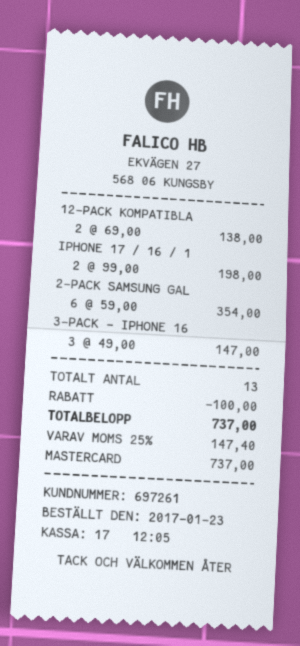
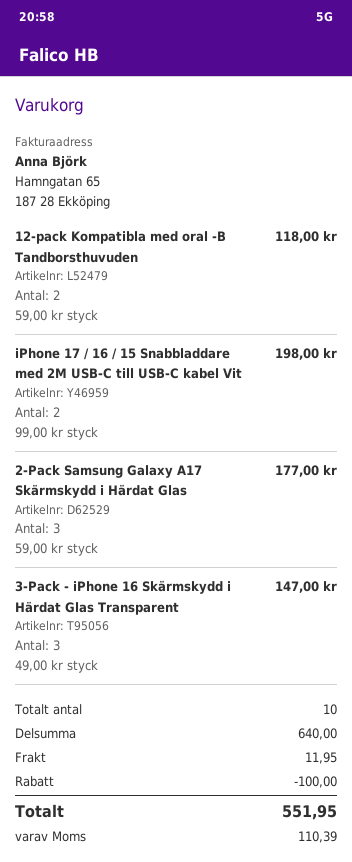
12-PACK KOMPATIBLA: 2 x 69.00 = 138.00 -> 2 x 59.00 = 118.00
2-PACK SAMSUNG GAL: 6 x 59.00 = 354.00 -> 3 x 59.00 = 177.00
total quantity: 13 -> 10
shipping: none -> 11.95
tax: 147.40 -> 110.39
total: 737.00 -> 551.95

